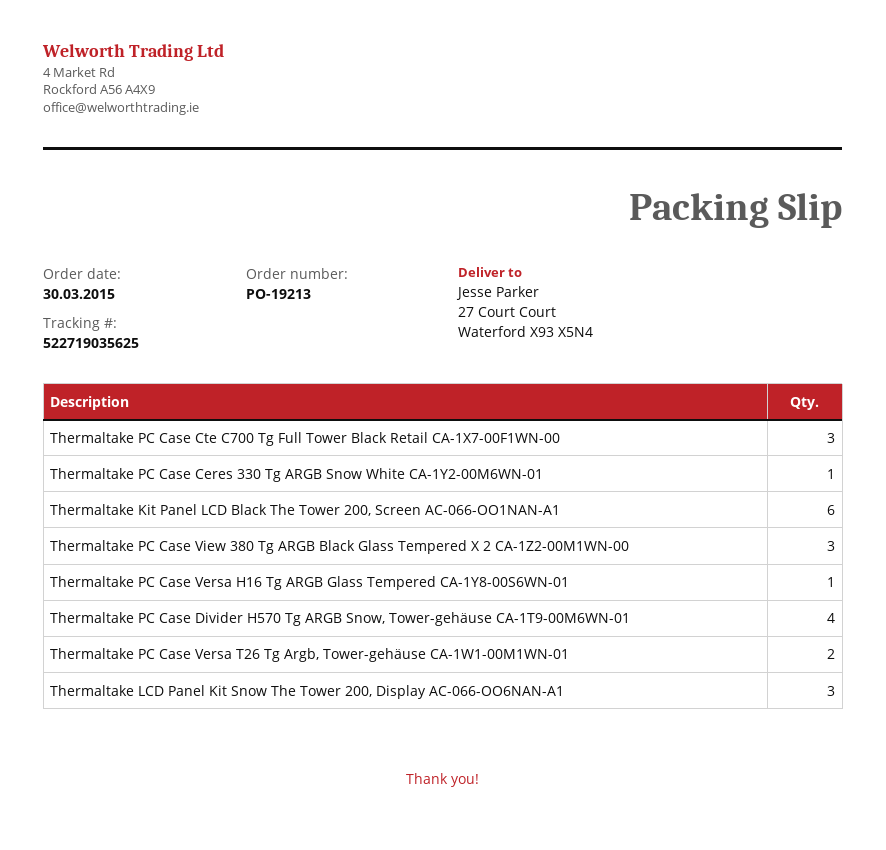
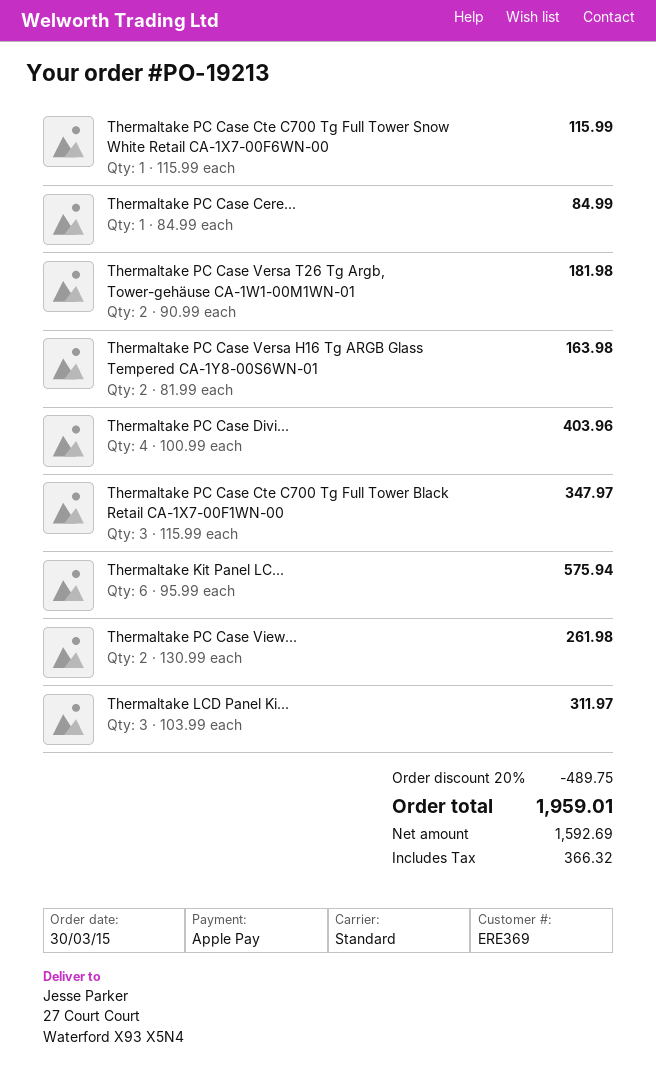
Thermaltake PC Case View 380 Tg ARGB Black Glass Tempered X 2 CA-1Z2-00M1WN-00: 3 -> 2
Thermaltake PC Case Versa H16 Tg ARGB Glass Tempered CA-1Y8-00S6WN-01: 1 -> 2
Thermaltake PC Case Cte C700 Tg Full Tower Snow White Retail CA-1X7-00F6WN-00: none -> 1

